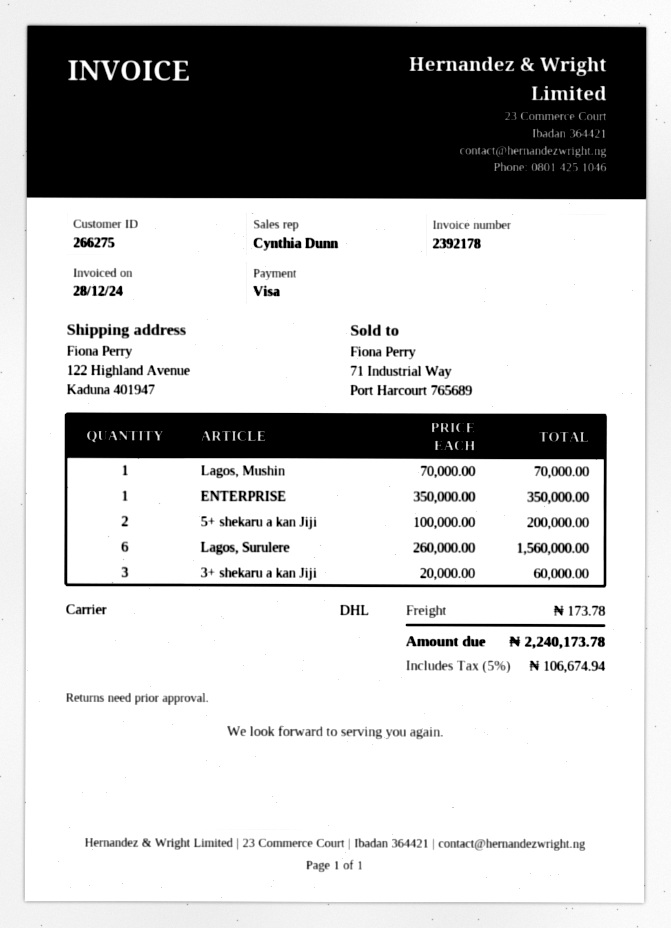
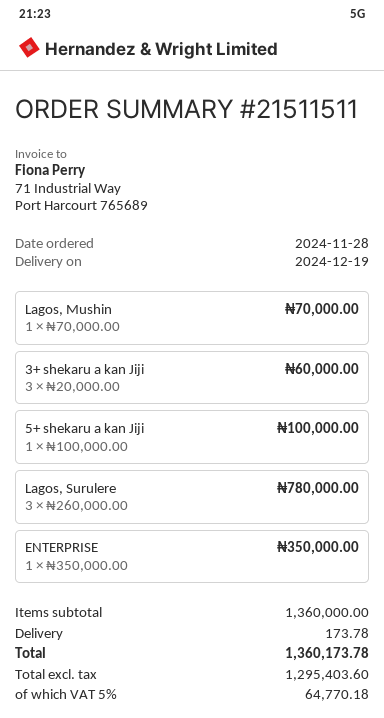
5+ shekaru a kan Jiji: 2 x 100000.00 = 200000.00 -> 1 x 100000.00 = 100000.00
Lagos, Surulere: 6 x 260000.00 = 1560000.00 -> 3 x 260000.00 = 780000.00
tax: 5% = 106674.94 -> 5% = 64770.18
total: 2240173.78 -> 1360173.78

